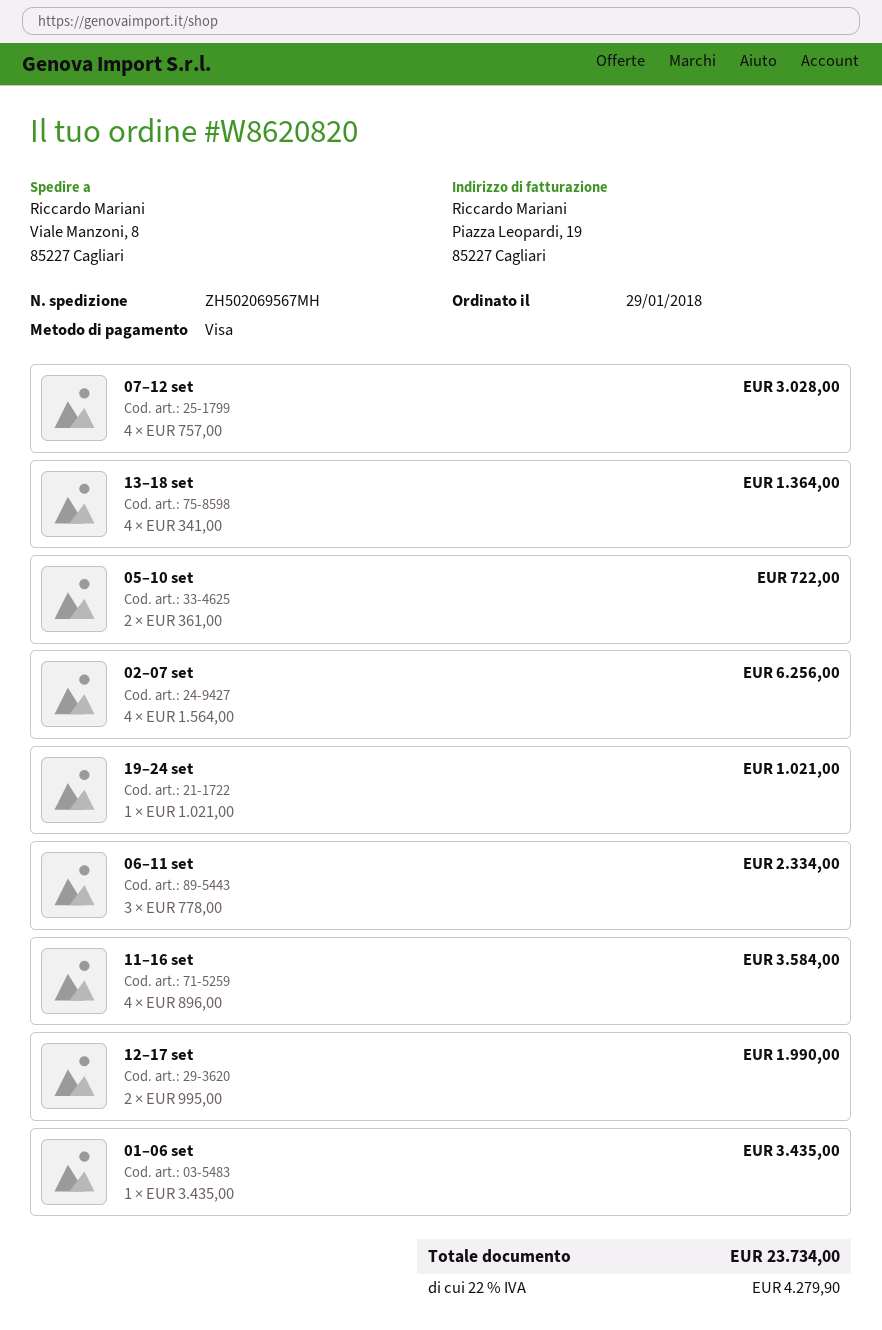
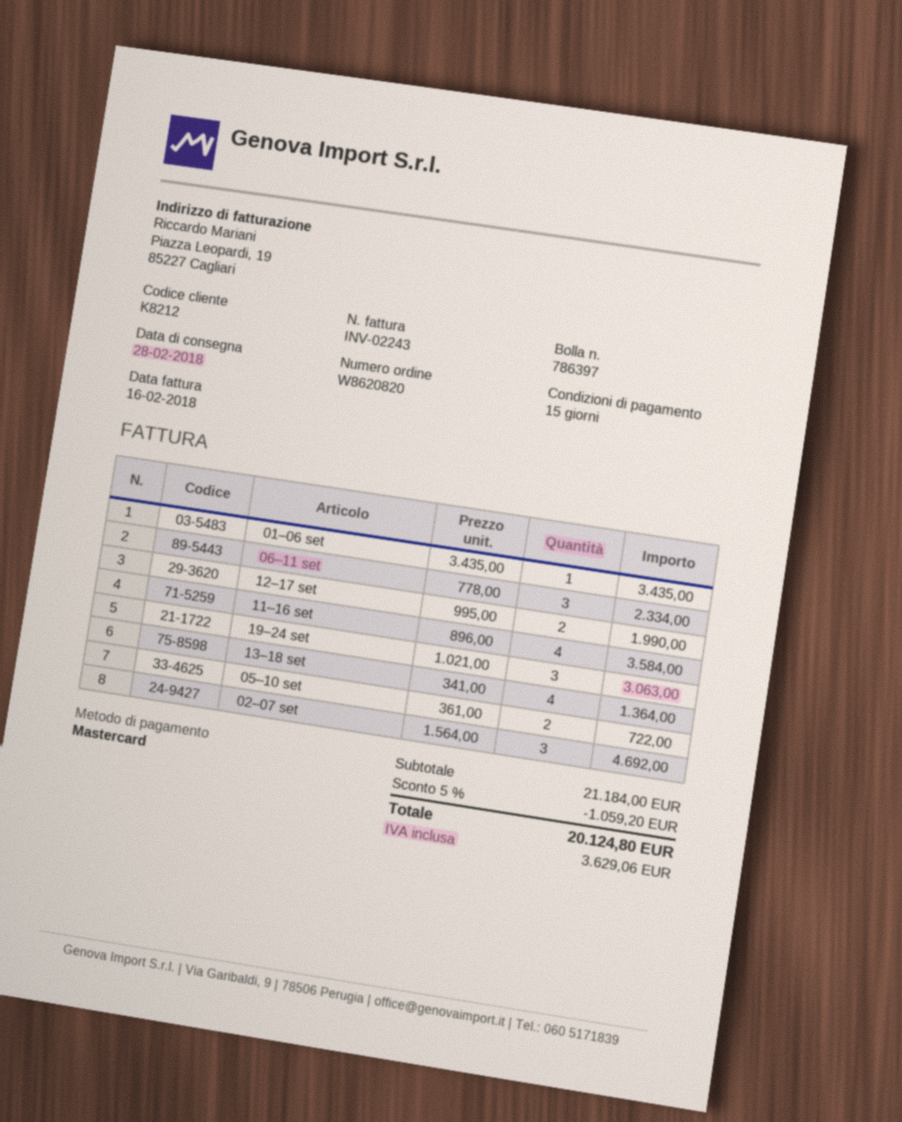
payment method: Visa -> Mastercard
07–12 set: 4 x 757.00 = 3028.00 -> none
02–07 set: 4 x 1564.00 = 6256.00 -> 3 x 1564.00 = 4692.00
19–24 set: 1 x 1021.00 = 1021.00 -> 3 x 1021.00 = 3063.00
discount: none -> 5% = 1059.20
tax: 4279.90 -> 3629.06
total: 23734.00 -> 20124.80

